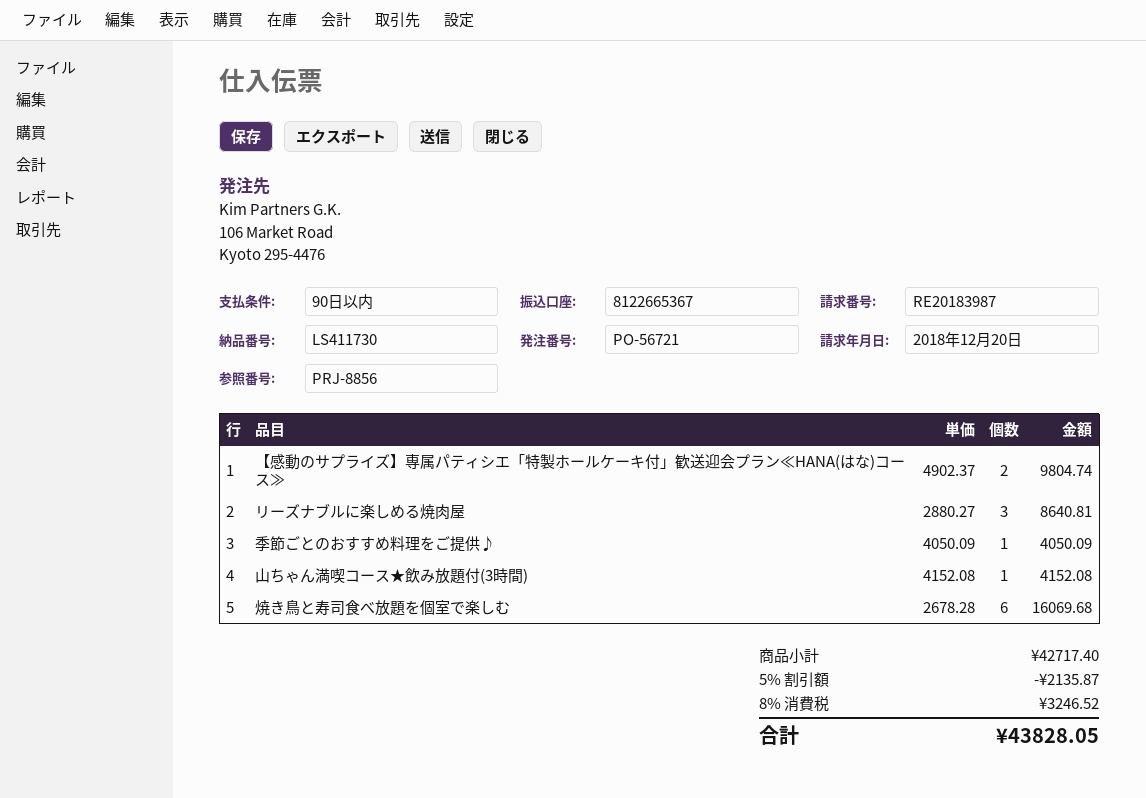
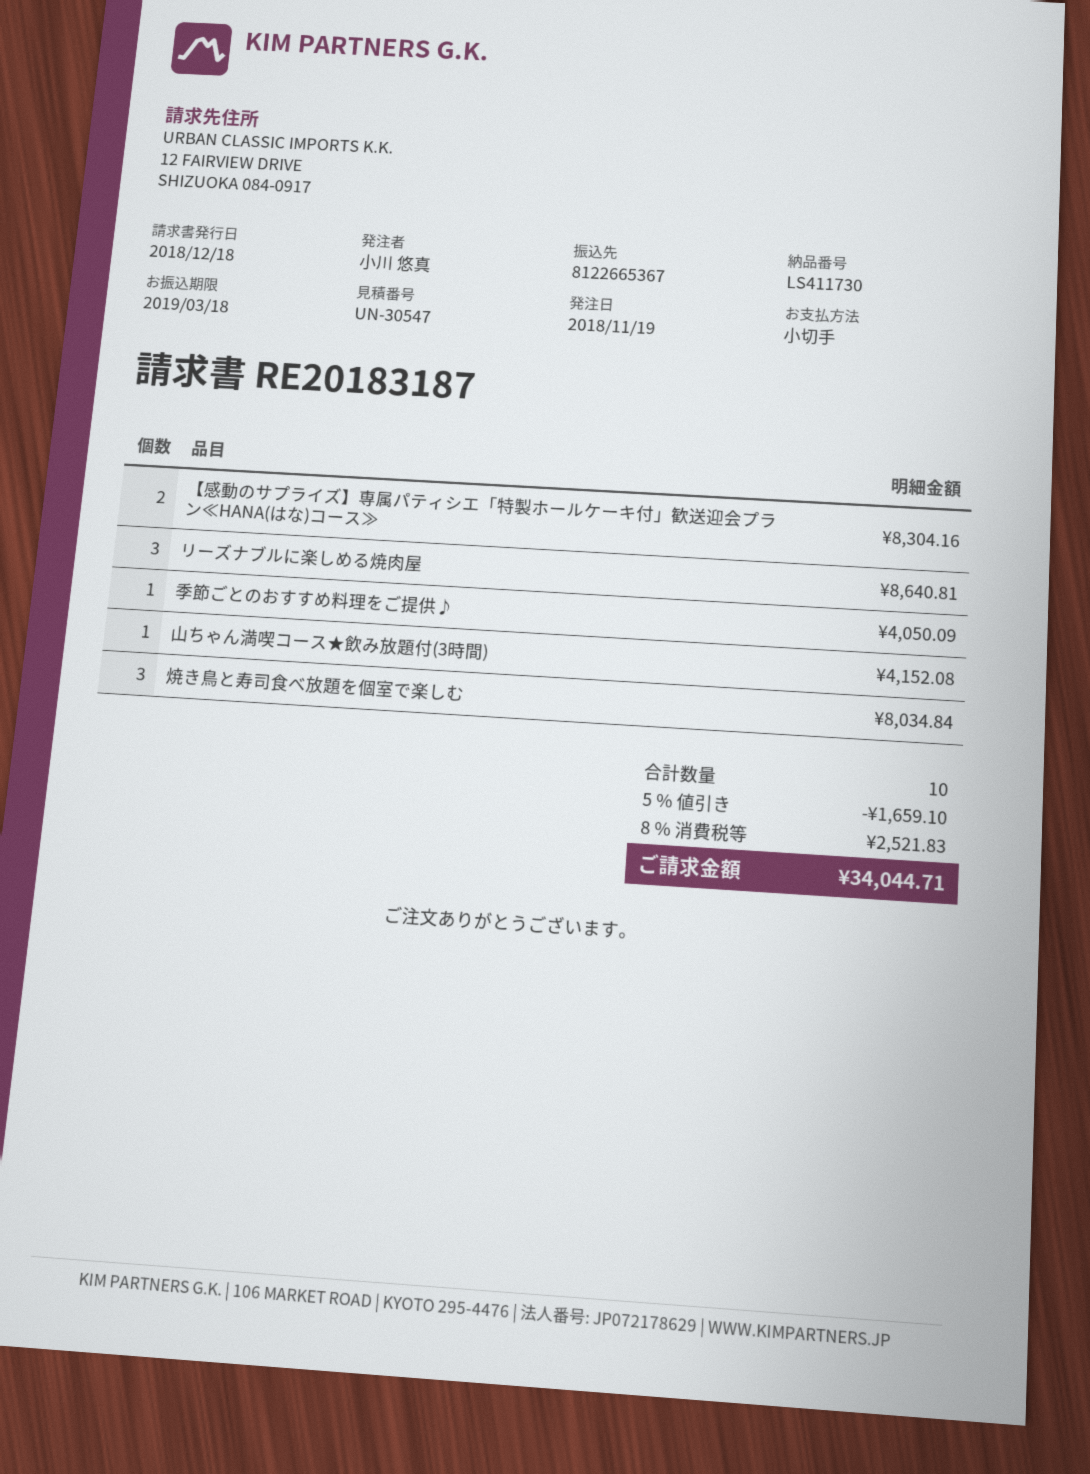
invoice number: RE20183987 -> RE20183187
invoice date: 2018-12-20 -> 2018-12-18
【感動のサプライズ】専属パティシエ「特製ホールケーキ付」歓送迎会プラン≪HANA(はな)コース≫: 2 for 9804.74 -> 2 for 8304.16
焼き鳥と寿司食べ放題を個室で楽しむ: 6 for 16069.68 -> 3 for 8034.84
discount: 5% = 2135.87 -> 5% = 1659.10
tax: 8% = 3246.52 -> 8% = 2521.83
total: 43828.05 -> 34044.71

